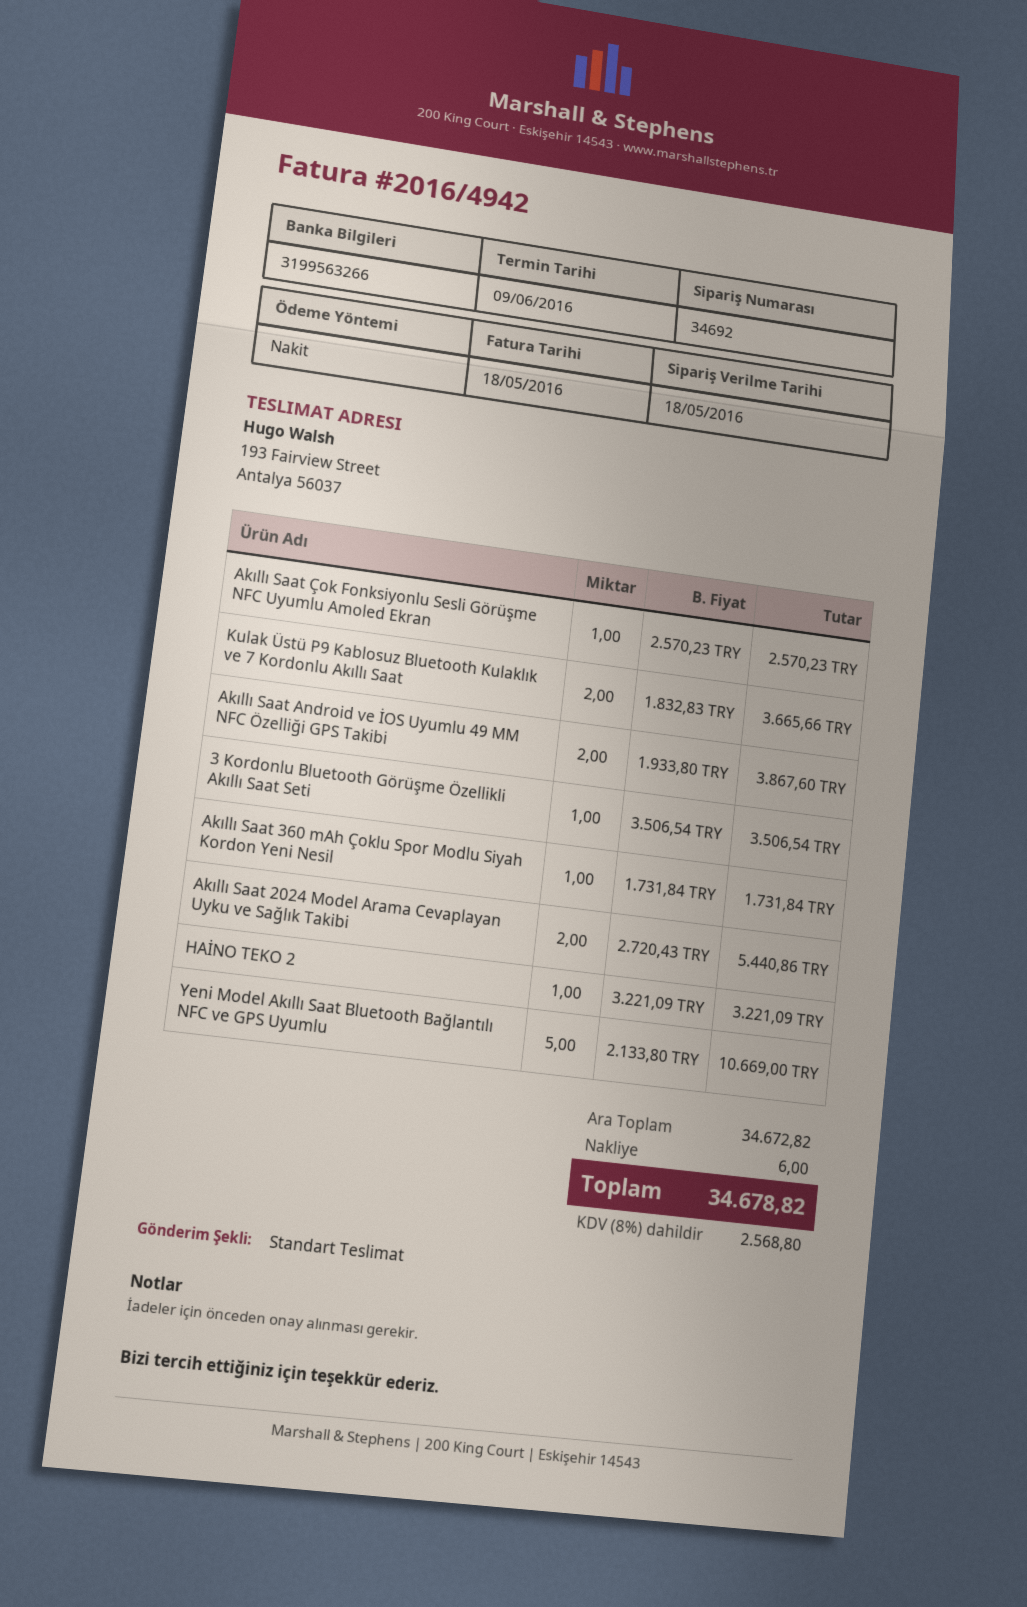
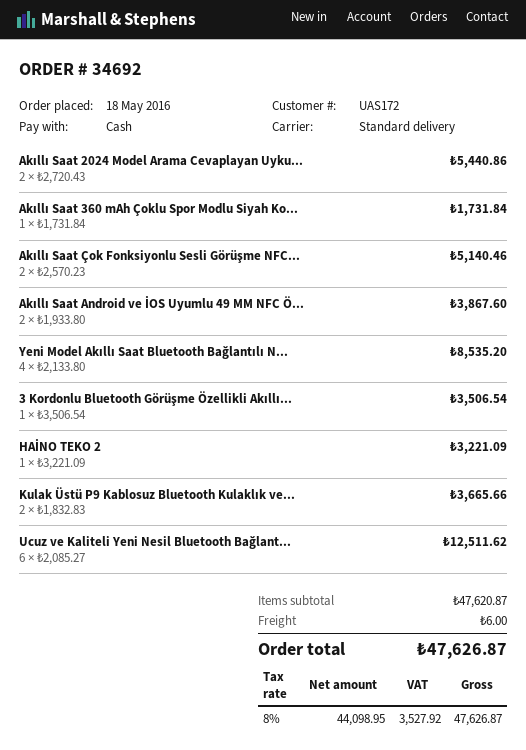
Akıllı Saat Çok Fonksiyonlu Sesli Görüşme NFC Uyumlu Amoled Ekran: 1 x 2570.23 = 2570.23 -> 2 x 2570.23 = 5140.46
Yeni Model Akıllı Saat Bluetooth Bağlantılı NFC ve GPS Uyumlu: 5 x 2133.80 = 10669.00 -> 4 x 2133.80 = 8535.20
Ucuz ve Kaliteli Yeni Nesil Bluetooth Bağlant...: none -> 6 x 2085.27 = 12511.62
subtotal: 34672.82 -> 47620.87
tax: 8% = 2568.80 -> 8% = 3527.92
total: 34678.82 -> 47626.87

